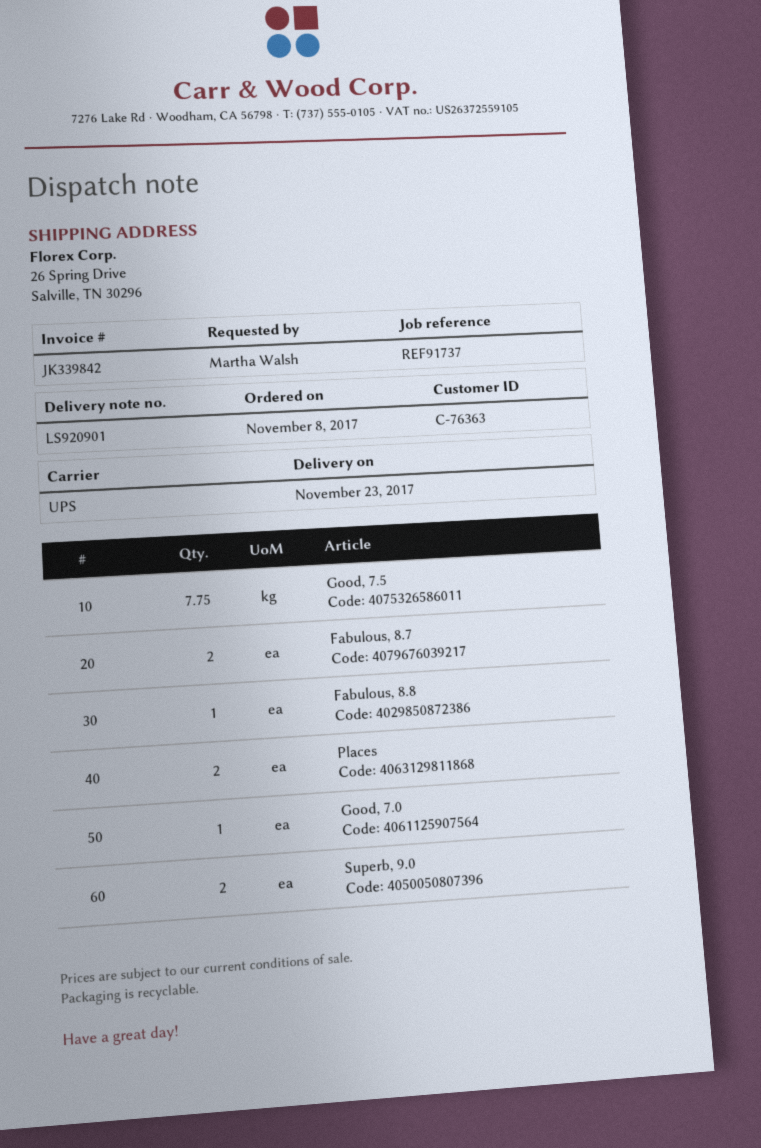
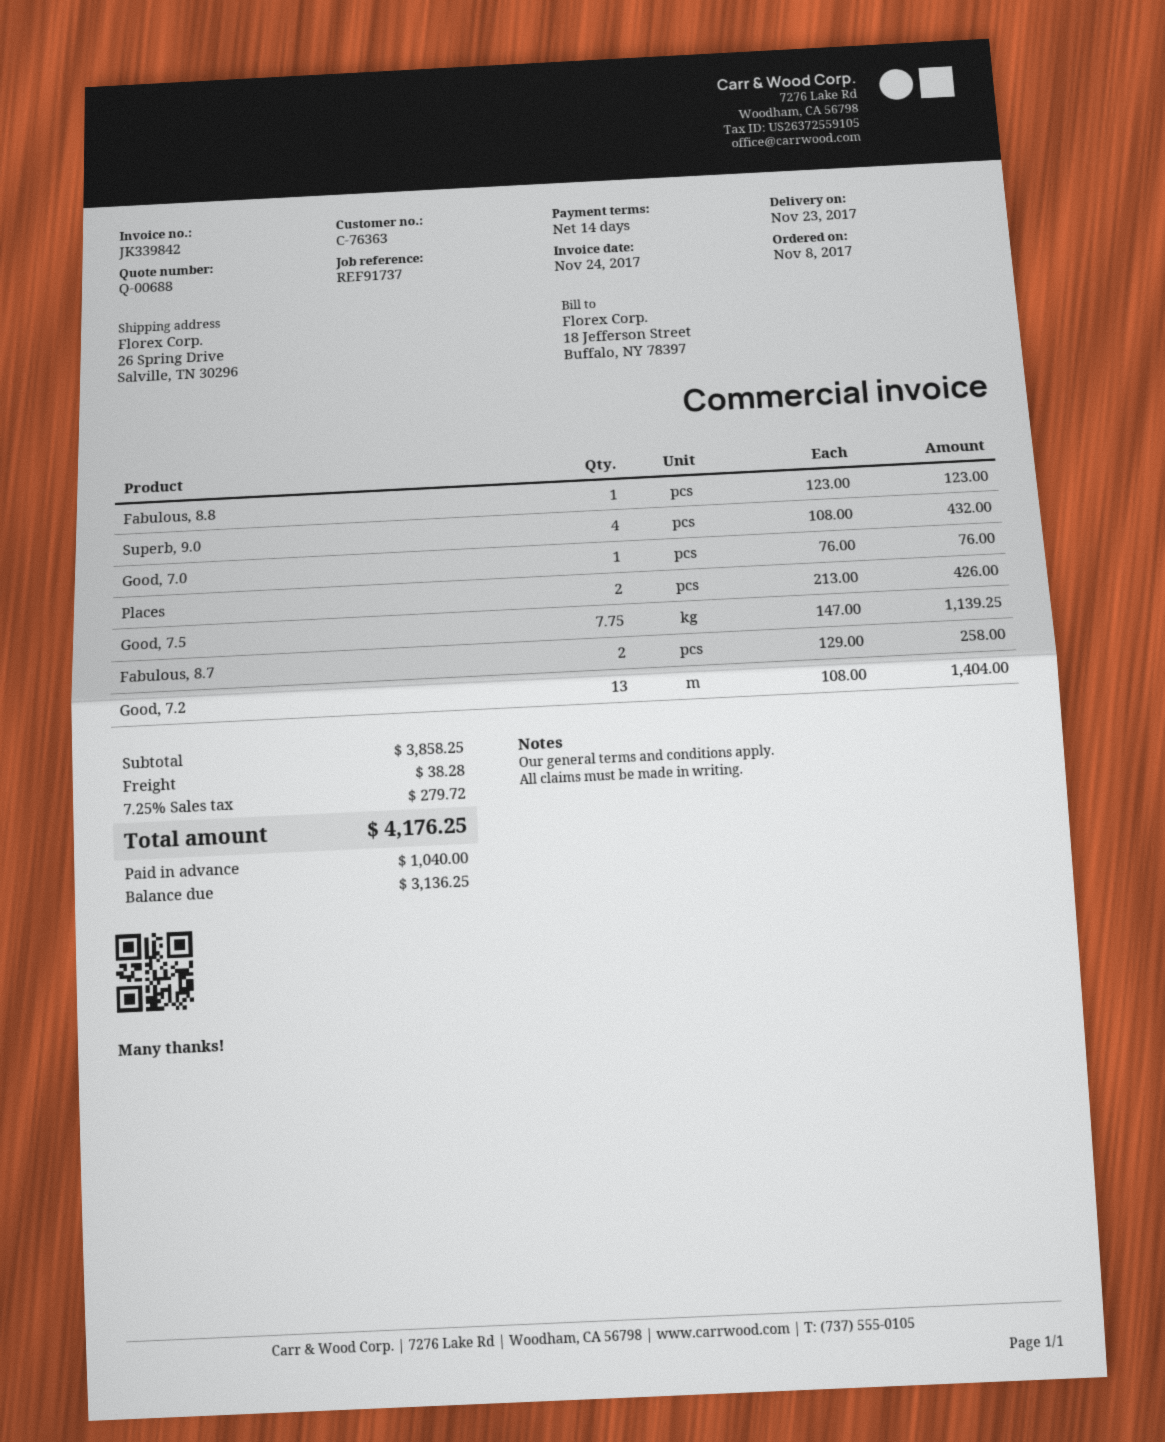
Superb, 9.0: 2 -> 4
Good, 7.2: none -> 13

